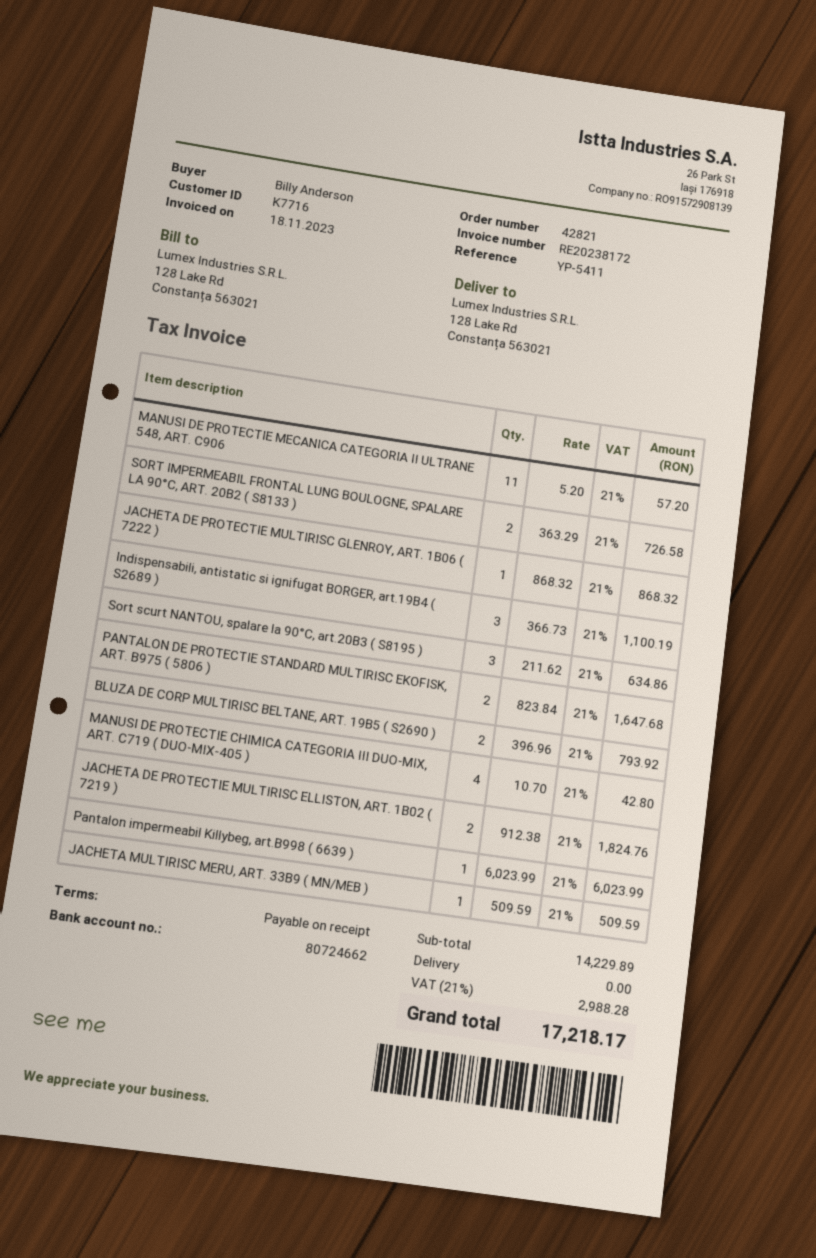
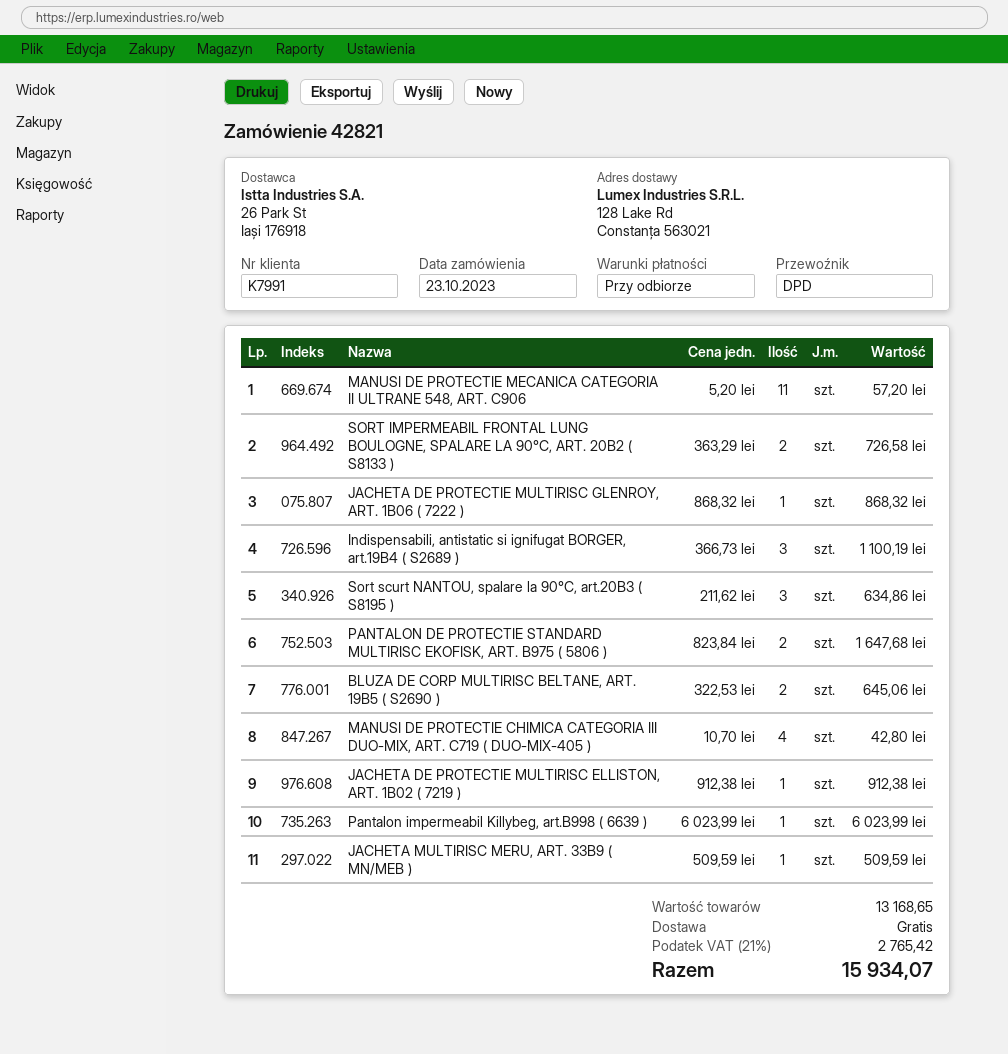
customer number: K7716 -> K7991
BLUZA DE CORP MULTIRISC BELTANE, ART. 19B5 ( S2690 ): 2 x 396.96 = 793.92 -> 2 x 322.53 = 645.06
JACHETA DE PROTECTIE MULTIRISC ELLISTON, ART. 1B02 ( 7219 ): 2 x 912.38 = 1824.76 -> 1 x 912.38 = 912.38
subtotal: 14229.89 -> 13168.65
tax: 21% = 2988.28 -> 21% = 2765.42
total: 17218.17 -> 15934.07

